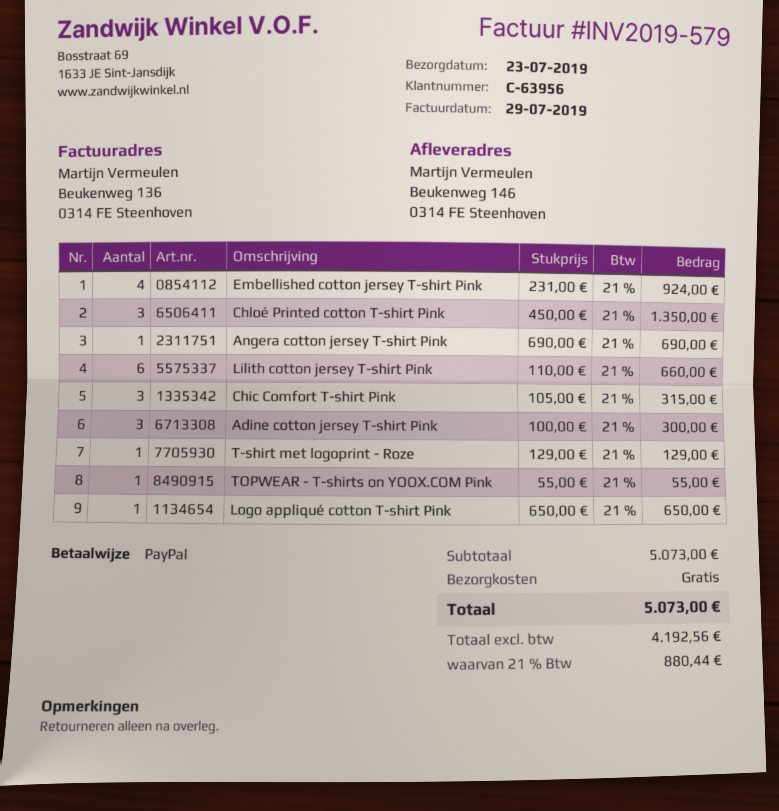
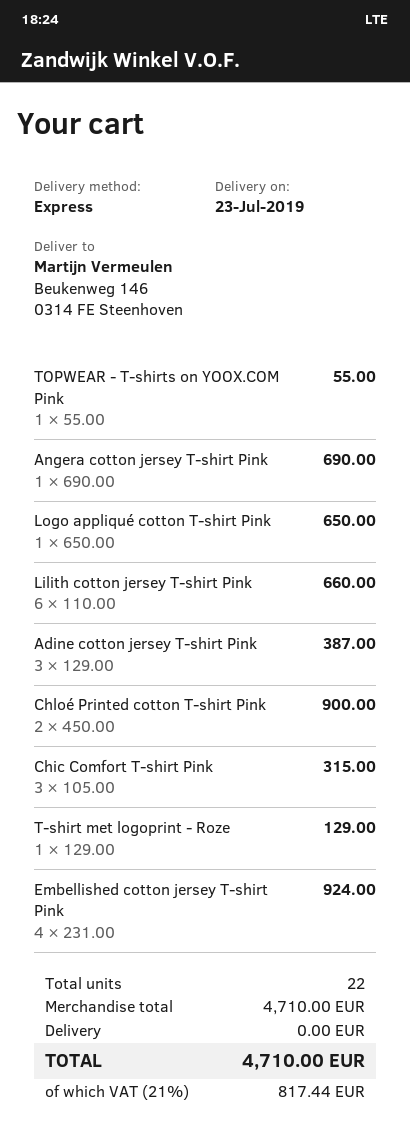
Chloé Printed cotton T-shirt Pink: 3 x 450.00 = 1350.00 -> 2 x 450.00 = 900.00
Adine cotton jersey T-shirt Pink: 3 x 100.00 = 300.00 -> 3 x 129.00 = 387.00
subtotal: 5073.00 -> 4710.00
tax: 21% = 880.44 -> 21% = 817.44
total: 5073.00 -> 4710.00

